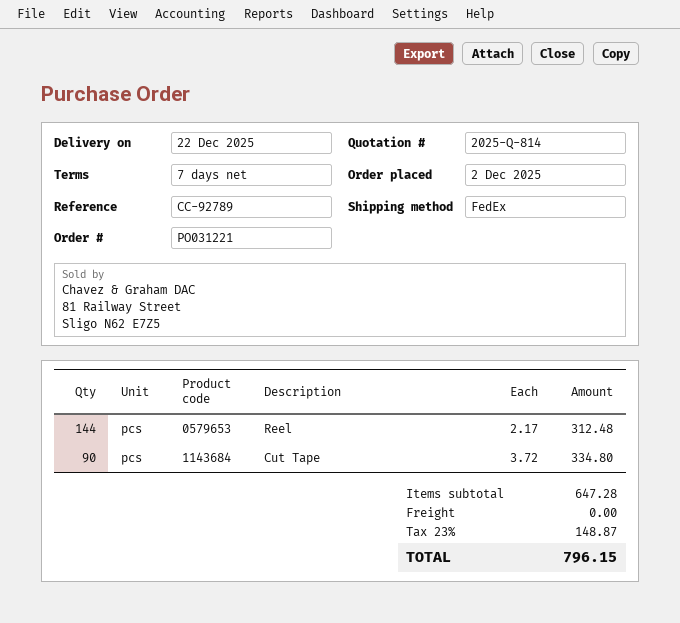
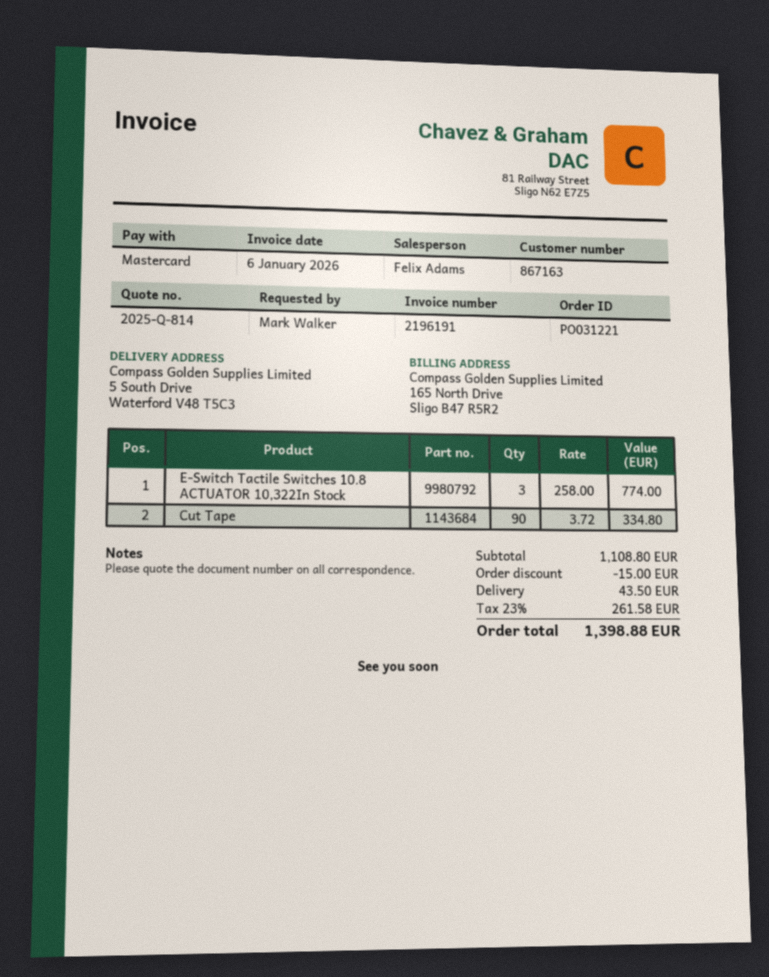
Reel: 144 x 2.17 = 312.48 -> none
E-Switch Tactile Switches 10.8 ACTUATOR 10,322In Stock: none -> 3 x 258.00 = 774.00
subtotal: 647.28 -> 1108.80
discount: none -> 15.00
shipping: 0.00 -> 43.50
tax: 23% = 148.87 -> 23% = 261.58
total: 796.15 -> 1398.88

